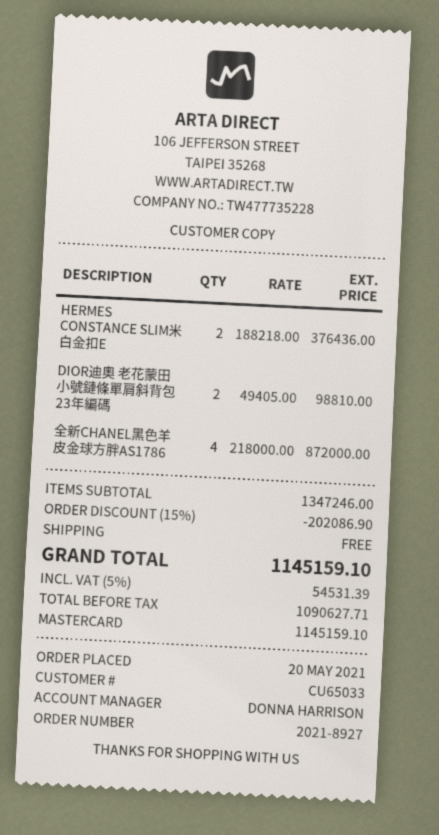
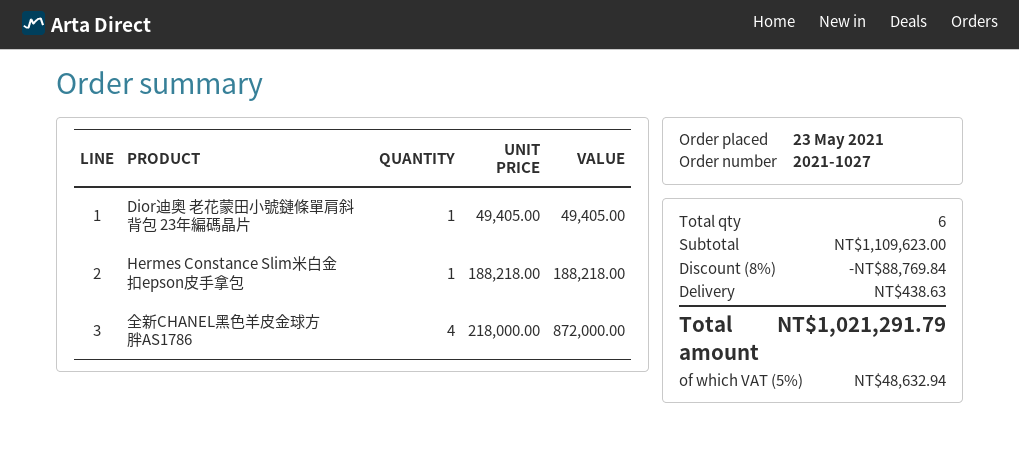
order number: 2021-8927 -> 2021-1027
order date: 2021-05-20 -> 2021-05-23
HERMES CONSTANCE SLIM米白金扣E: 2 x 188218.00 = 376436.00 -> 1 x 188218.00 = 188218.00
DIOR迪奧 老花蒙田小號鏈條單肩斜背包 23年編碼: 2 x 49405.00 = 98810.00 -> 1 x 49405.00 = 49405.00
subtotal: 1347246.00 -> 1109623.00
discount: 15% = 202086.90 -> 8% = 88769.84
shipping: 0.00 -> 438.63
tax: 5% = 54531.39 -> 5% = 48632.94
total: 1145159.10 -> 1021291.79

